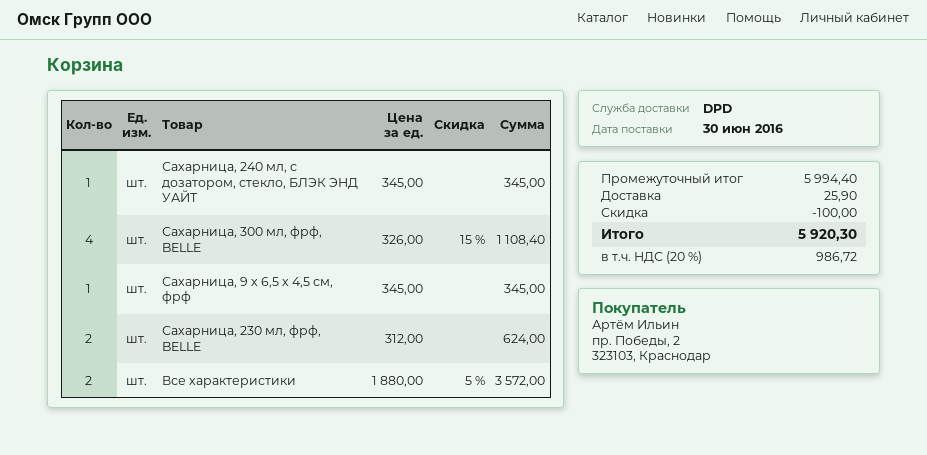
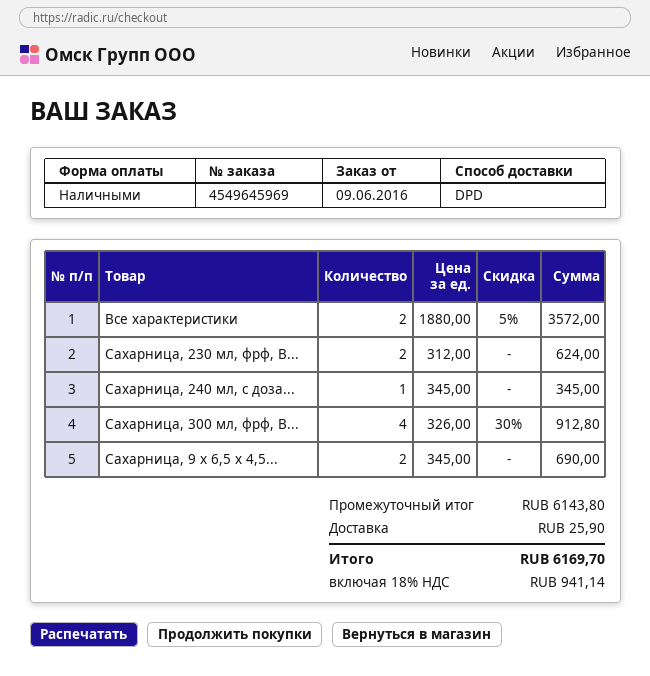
Сахарница, 300 мл, фрф, BELLE: 4 x 326.00 - 15% = 1108.40 -> 4 x 326.00 - 30% = 912.80
Сахарница, 9 х 6,5 х 4,5 см, фрф: 1 x 345.00 = 345.00 -> 2 x 345.00 = 690.00
subtotal: 5994.40 -> 6143.80
discount: 100.00 -> none
tax: 20% = 986.72 -> 18% = 941.14
total: 5920.30 -> 6169.70

